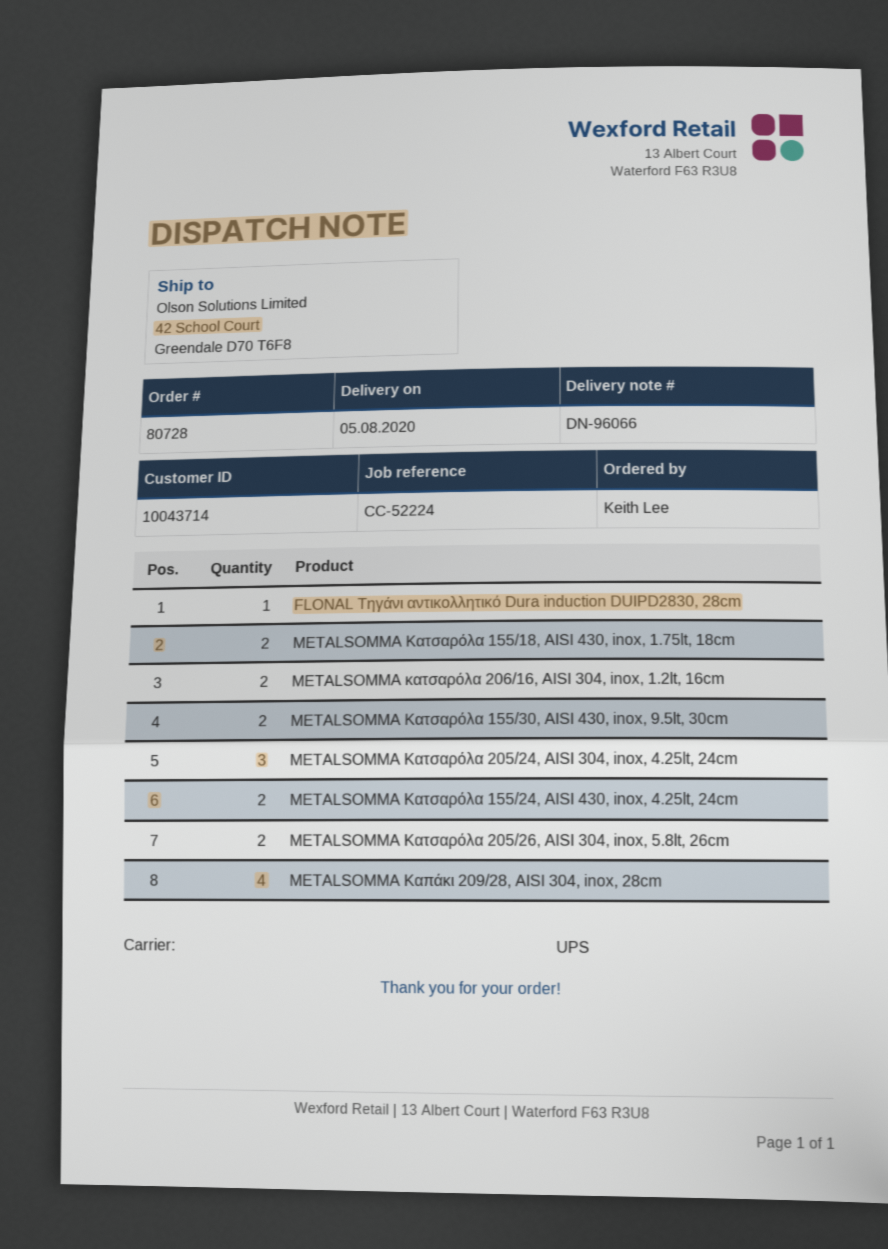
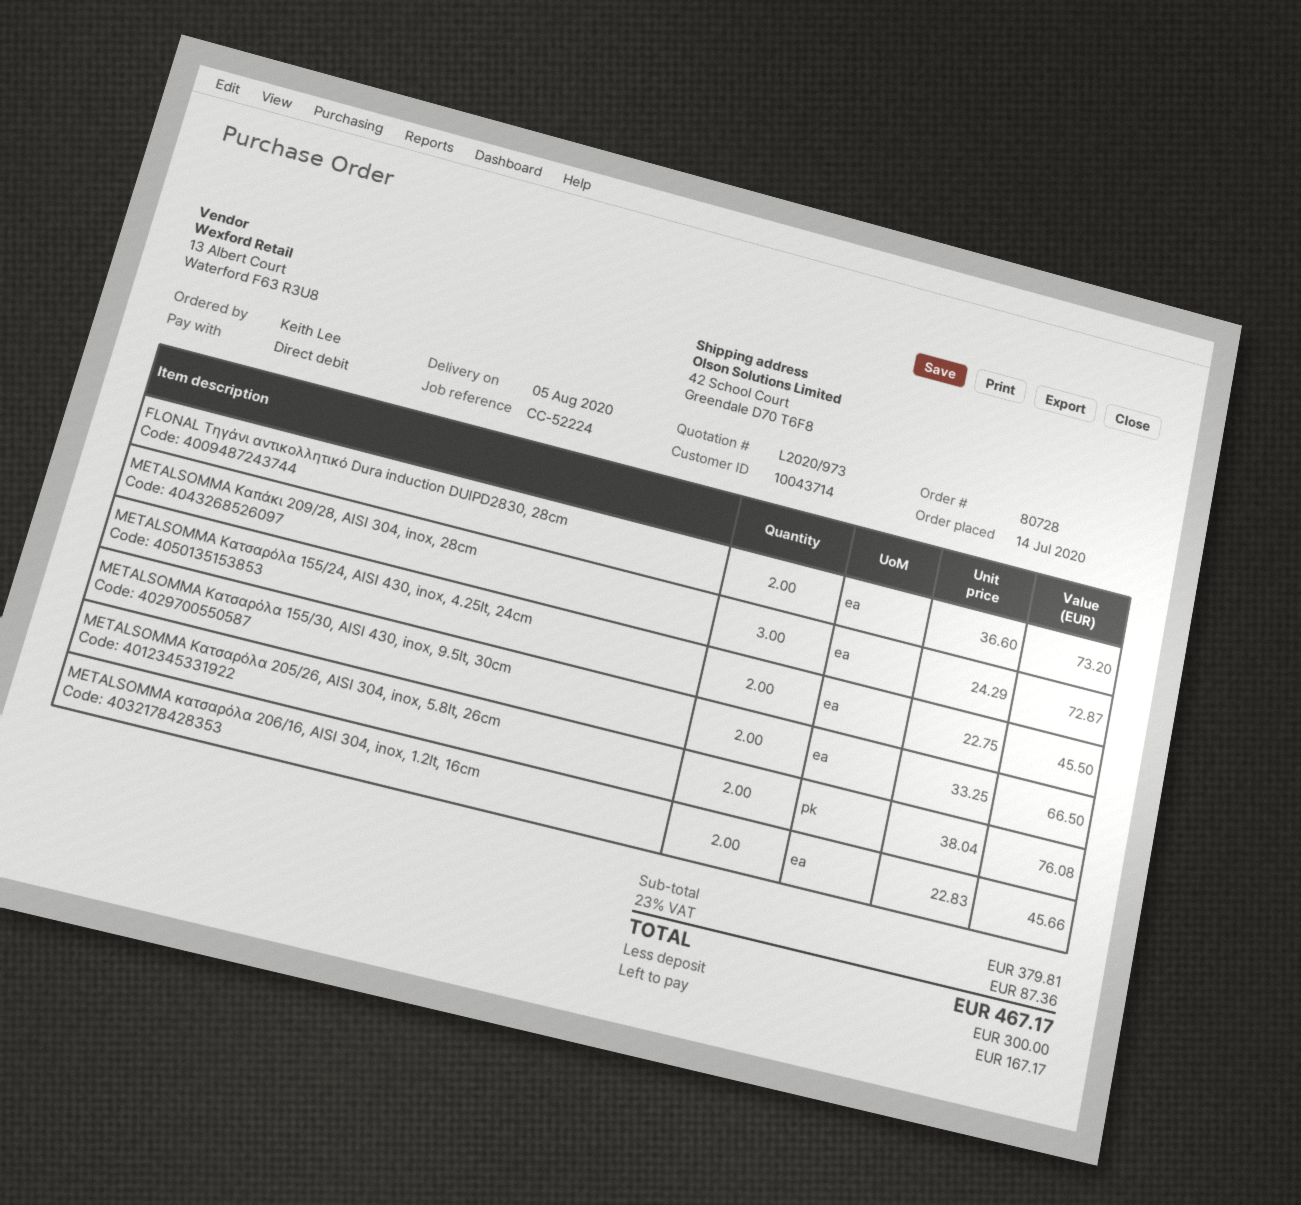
FLONAL Τηγάνι αντικολλητικό Dura induction DUIPD2830, 28cm: 1 -> 2
METALSOMMA Κατσαρόλα 155/18, AISI 430, inox, 1.75lt, 18cm: 2 -> none
METALSOMMA Κατσαρόλα 205/24, AISI 304, inox, 4.25lt, 24cm: 3 -> none
METALSOMMA Καπάκι 209/28, AISI 304, inox, 28cm: 4 -> 3

